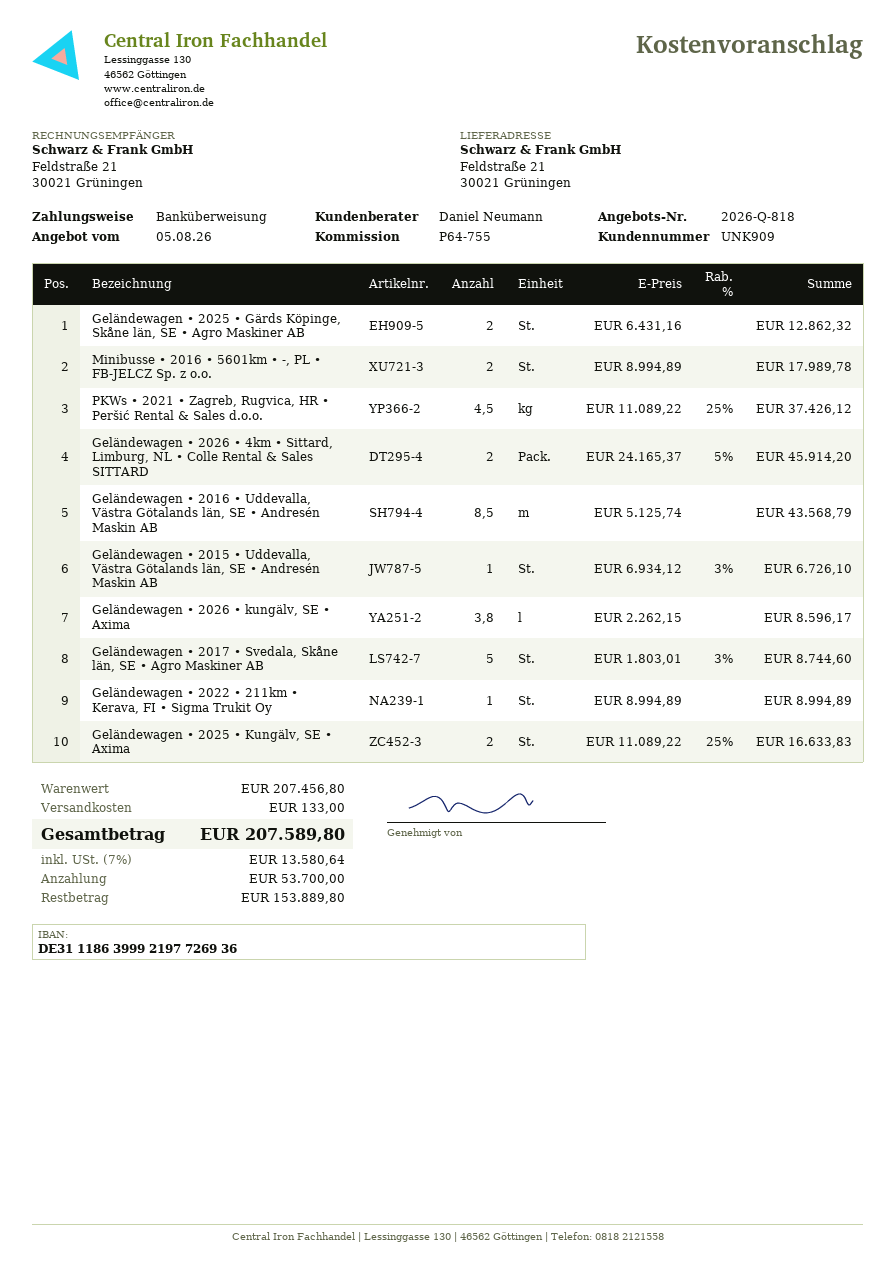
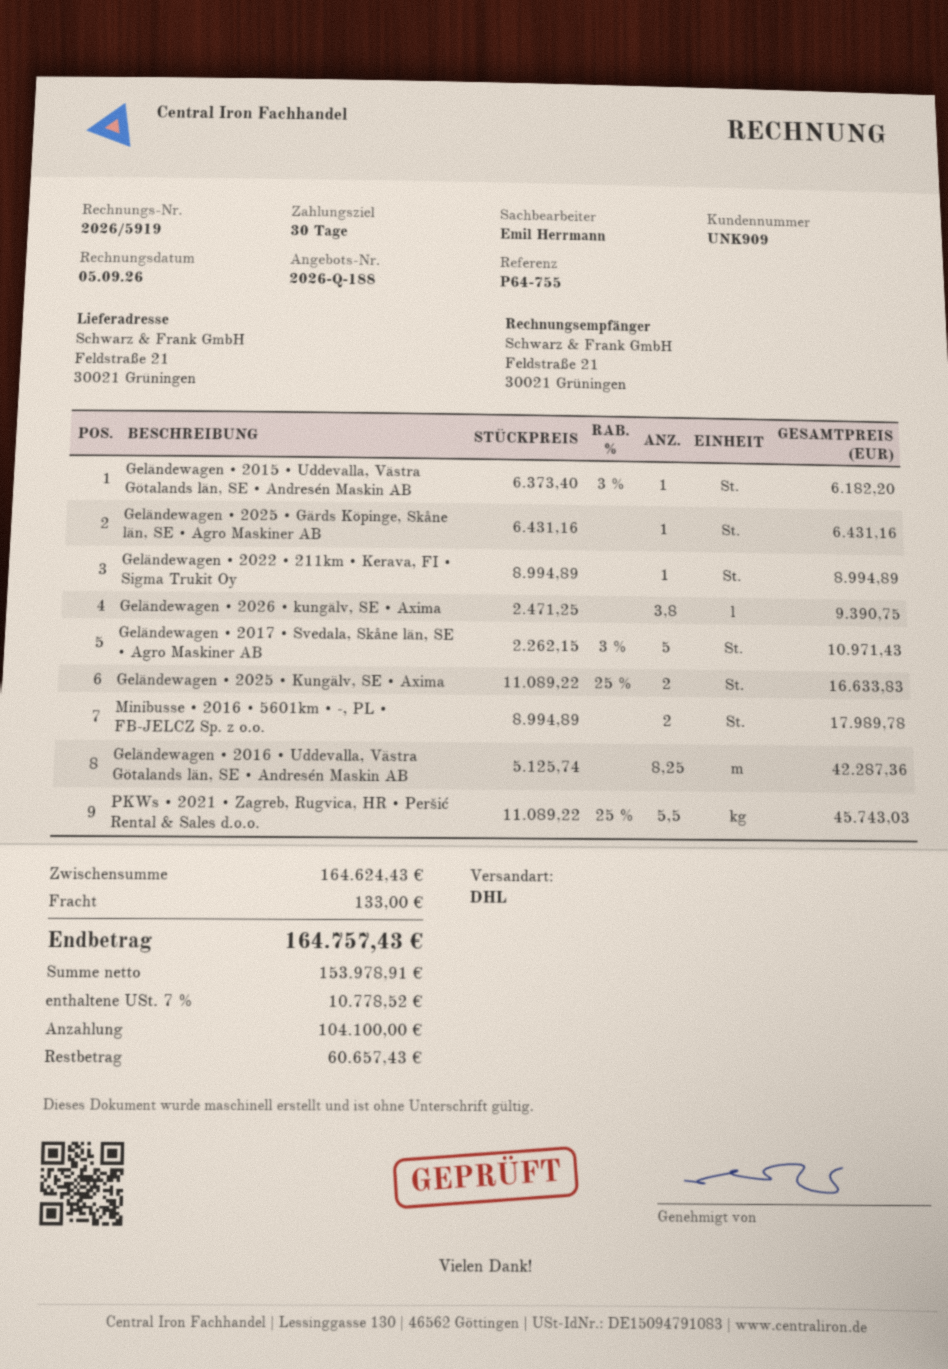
quote number: 2026-Q-818 -> 2026-Q-188
sales rep: Daniel Neumann -> Emil Herrmann
Geländewagen • 2025 • Gärds Köpinge, Skåne län, SE • Agro Maskiner AB: 2 x 6431.16 = 12862.32 -> 1 x 6431.16 = 6431.16
PKWs • 2021 • Zagreb, Rugvica, HR • Peršić Rental & Sales d.o.o.: 4.5 x 11089.22 - 25% = 37426.12 -> 5.5 x 11089.22 - 25% = 45743.03
Geländewagen • 2026 • 4km • Sittard, Limburg, NL • Colle Rental & Sales SITTARD: 2 x 24165.37 - 5% = 45914.20 -> none
Geländewagen • 2016 • Uddevalla, Västra Götalands län, SE • Andresén Maskin AB: 8.5 x 5125.74 = 43568.79 -> 8.25 x 5125.74 = 42287.36
Geländewagen • 2015 • Uddevalla, Västra Götalands län, SE • Andresén Maskin AB: 1 x 6934.12 - 3% = 6726.10 -> 1 x 6373.40 - 3% = 6182.20
Geländewagen • 2026 • kungälv, SE • Axima: 3.8 x 2262.15 = 8596.17 -> 3.8 x 2471.25 = 9390.75
Geländewagen • 2017 • Svedala, Skåne län, SE • Agro Maskiner AB: 5 x 1803.01 - 3% = 8744.60 -> 5 x 2262.15 - 3% = 10971.43
subtotal: 207456.80 -> 164624.43
tax: 7% = 13580.64 -> 7% = 10778.52
total: 207589.80 -> 164757.43
deposit: 53700.00 -> 104100.00
balance: 153889.80 -> 60657.43

